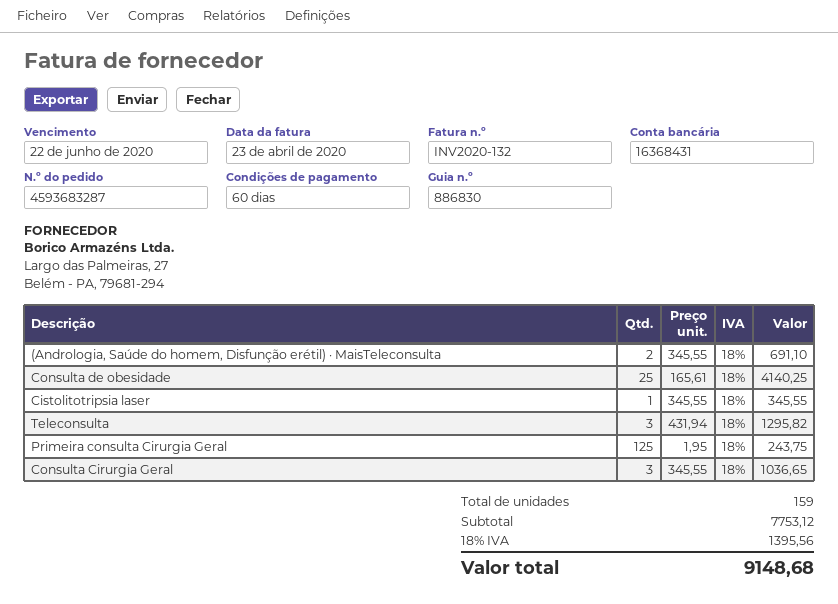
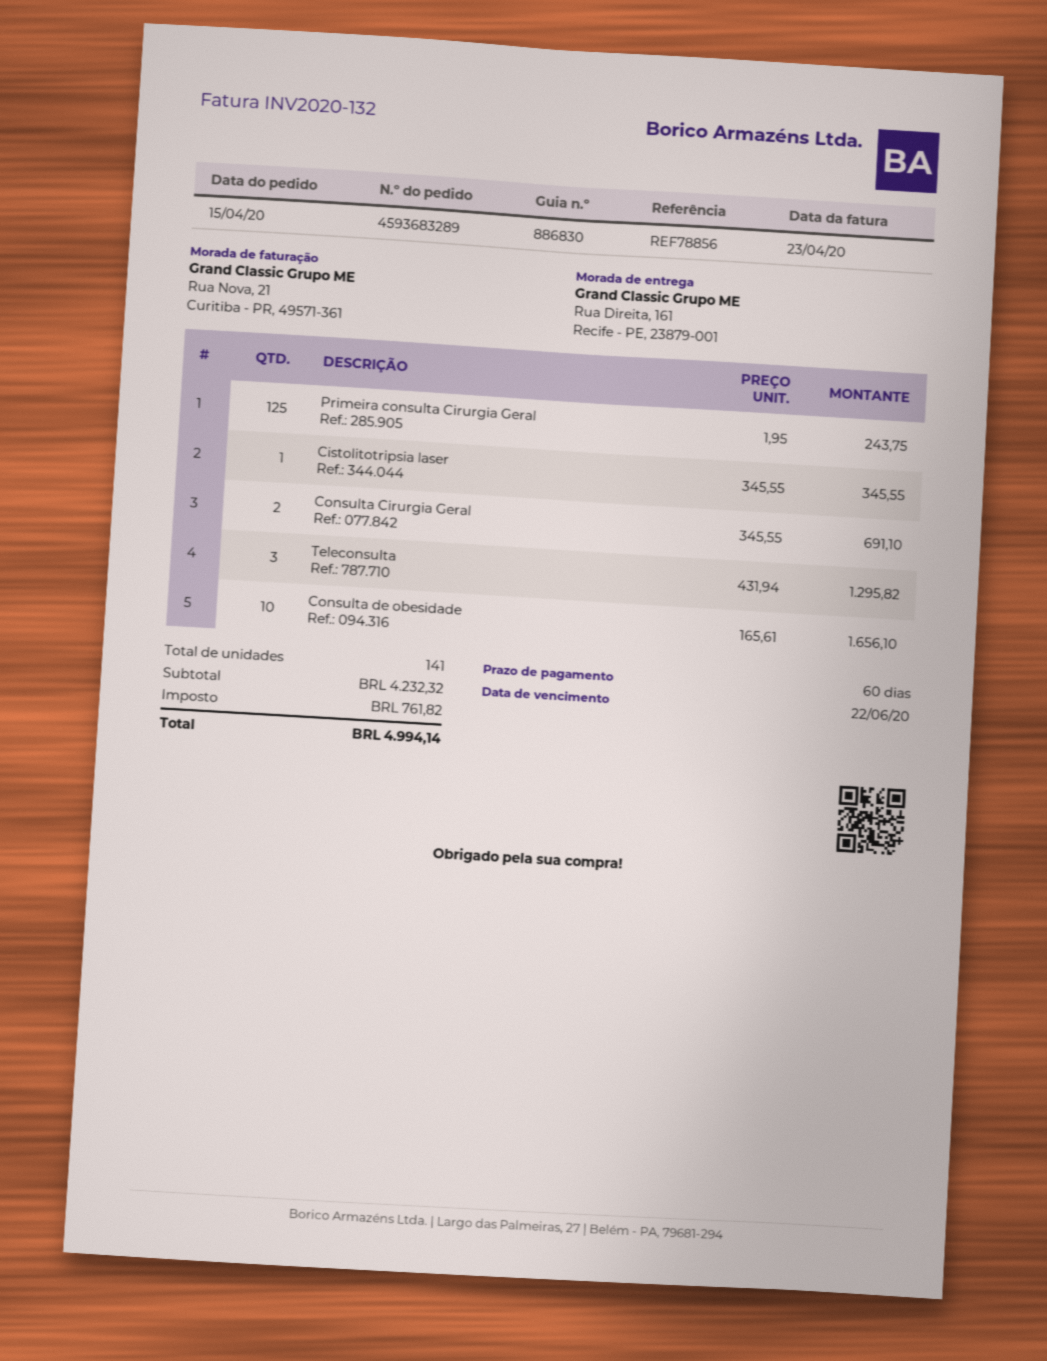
order number: 4593683287 -> 4593683289
(Andrologia, Saúde do homem, Disfunção erétil) · MaisTeleconsulta: 2 x 345.55 = 691.10 -> none
Consulta de obesidade: 25 x 165.61 = 4140.25 -> 10 x 165.61 = 1656.10
Consulta Cirurgia Geral: 3 x 345.55 = 1036.65 -> 2 x 345.55 = 691.10
total quantity: 159 -> 141
subtotal: 7753.12 -> 4232.32
tax: 1395.56 -> 761.82
total: 9148.68 -> 4994.14

